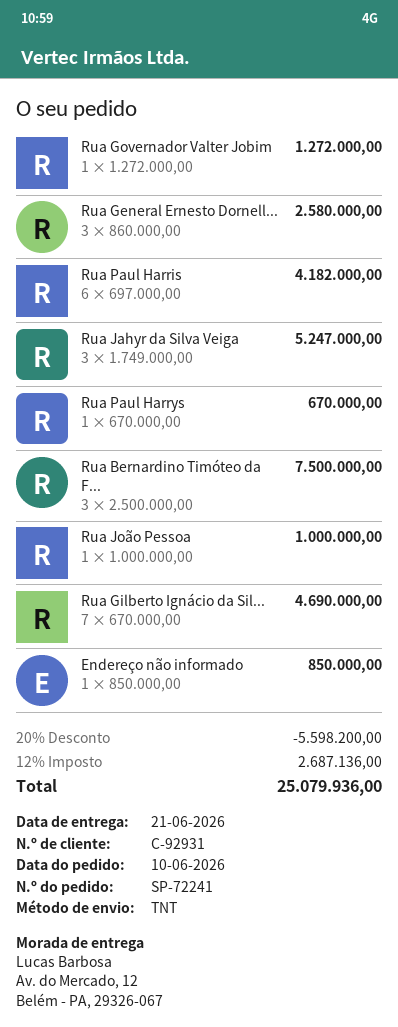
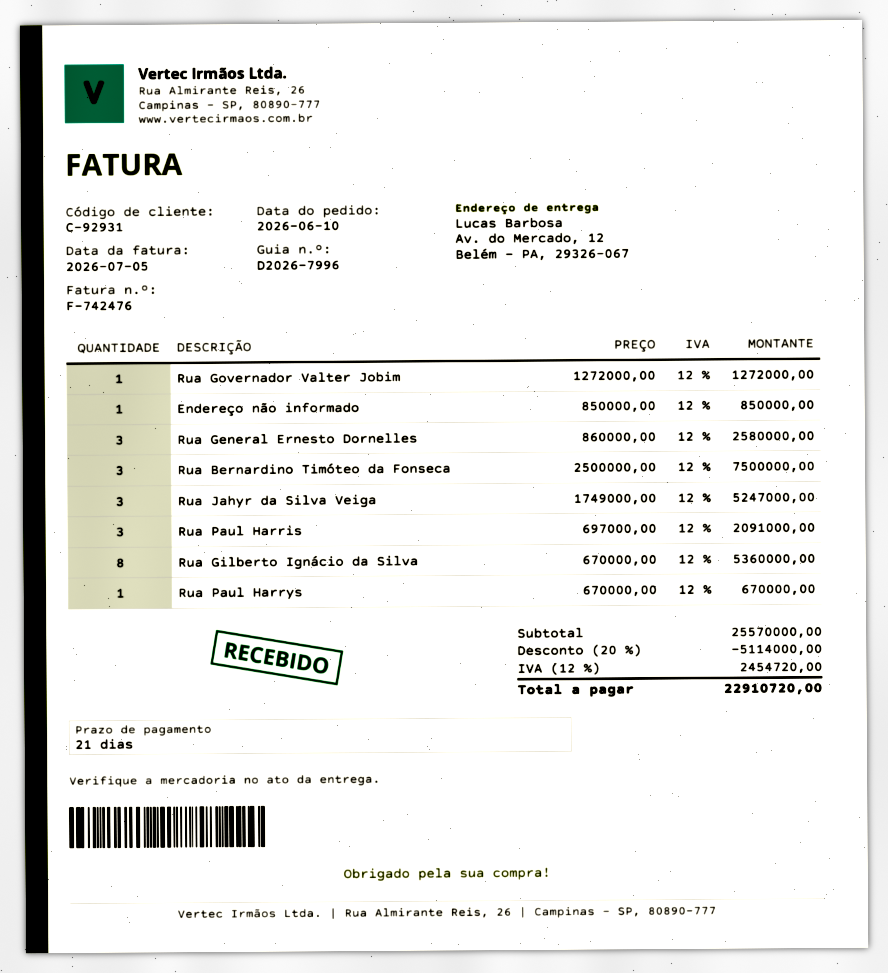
Rua Paul Harris: 6 x 697000.00 = 4182000.00 -> 3 x 697000.00 = 2091000.00
Rua João Pessoa: 1 x 1000000.00 = 1000000.00 -> none
Rua Gilberto Ignácio da Sil...: 7 x 670000.00 = 4690000.00 -> 8 x 670000.00 = 5360000.00
discount: 20% = 5598200.00 -> 20% = 5114000.00
tax: 12% = 2687136.00 -> 12% = 2454720.00
total: 25079936.00 -> 22910720.00

